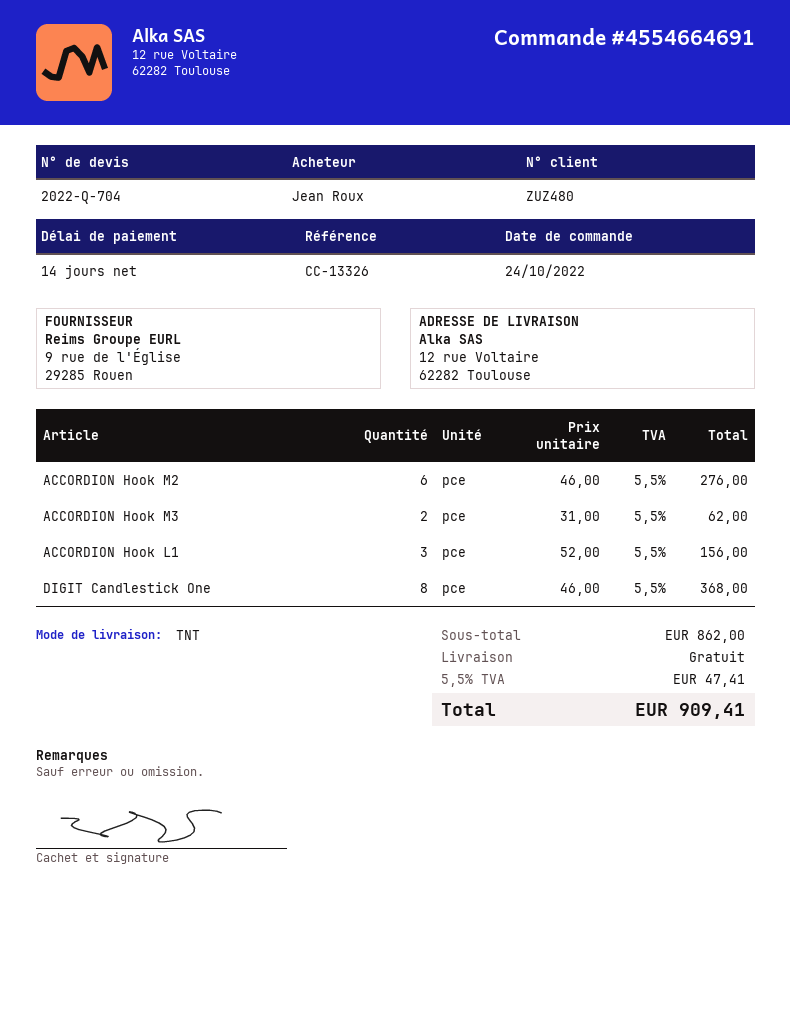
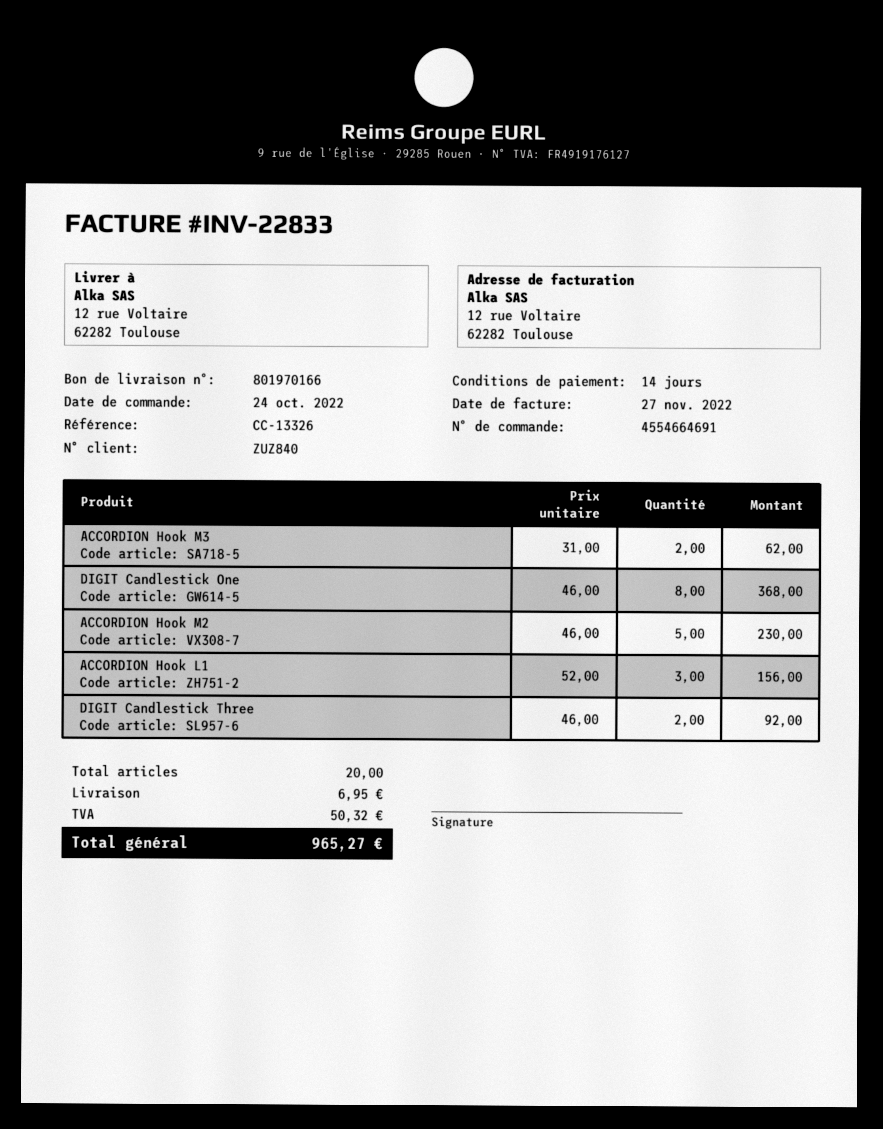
customer number: ZUZ480 -> ZUZ840
ACCORDION Hook M2: 6 x 46.00 = 276.00 -> 5 x 46.00 = 230.00
DIGIT Candlestick Three: none -> 2 x 46.00 = 92.00
shipping: 0.00 -> 6.95
tax: 47.41 -> 50.32
total: 909.41 -> 965.27

